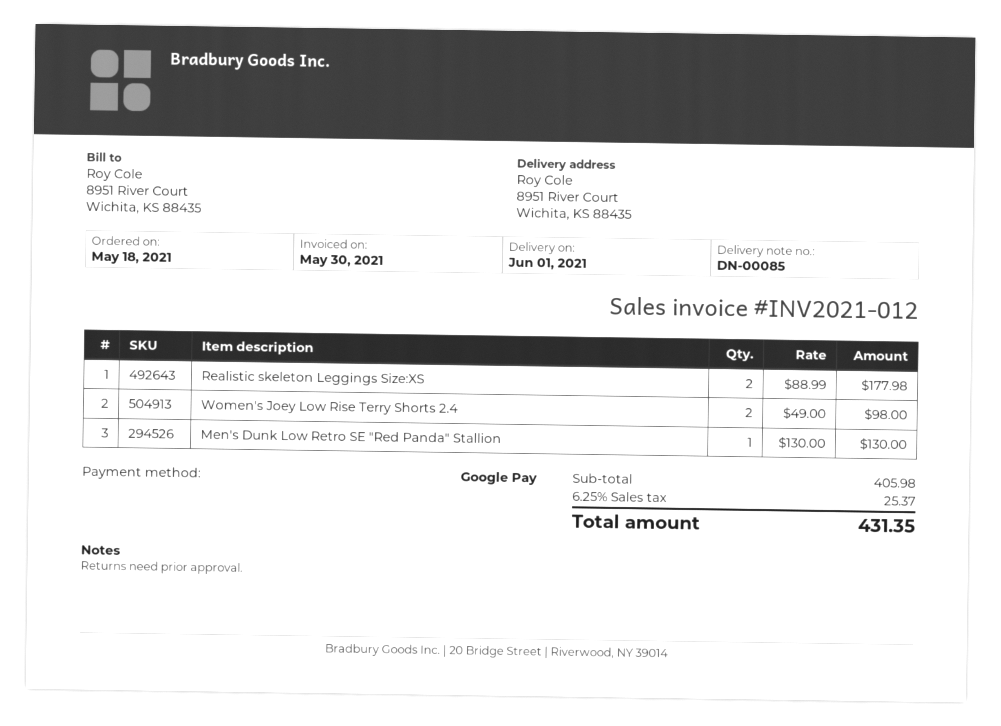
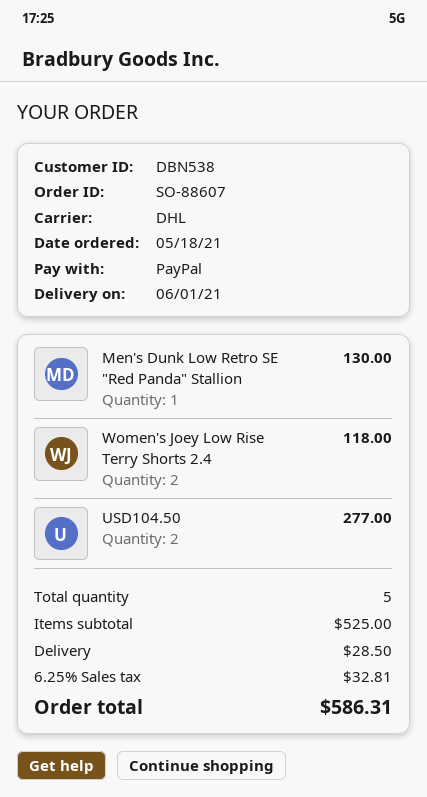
payment method: Google Pay -> PayPal
Realistic skeleton Leggings Size:XS: 2 for 177.98 -> none
Women's Joey Low Rise Terry Shorts 2.4: 2 for 98.00 -> 2 for 118.00
USD104.50: none -> 2 for 277.00
subtotal: 405.98 -> 525.00
shipping: none -> 28.50
tax: 6.25% = 25.37 -> 6.25% = 32.81
total: 431.35 -> 586.31

